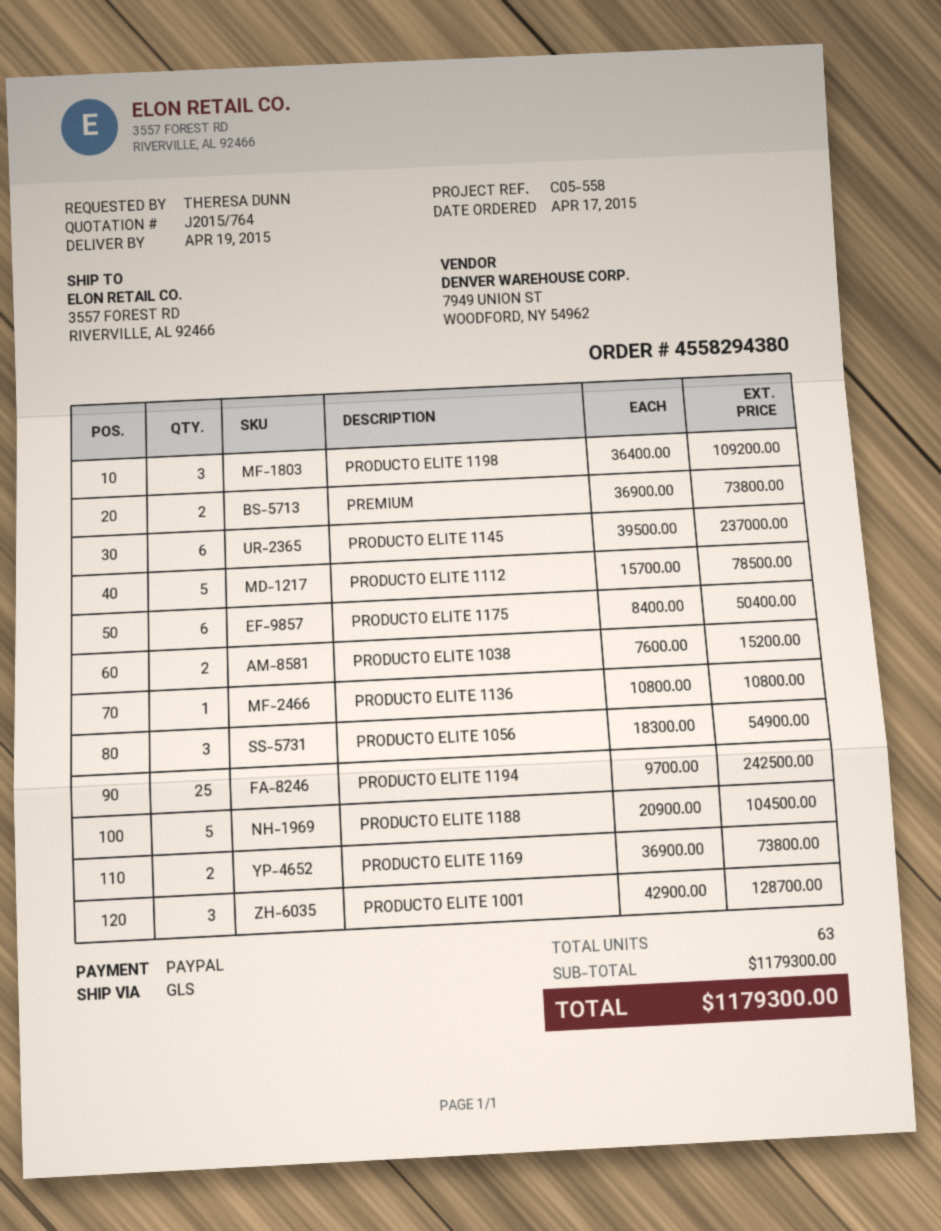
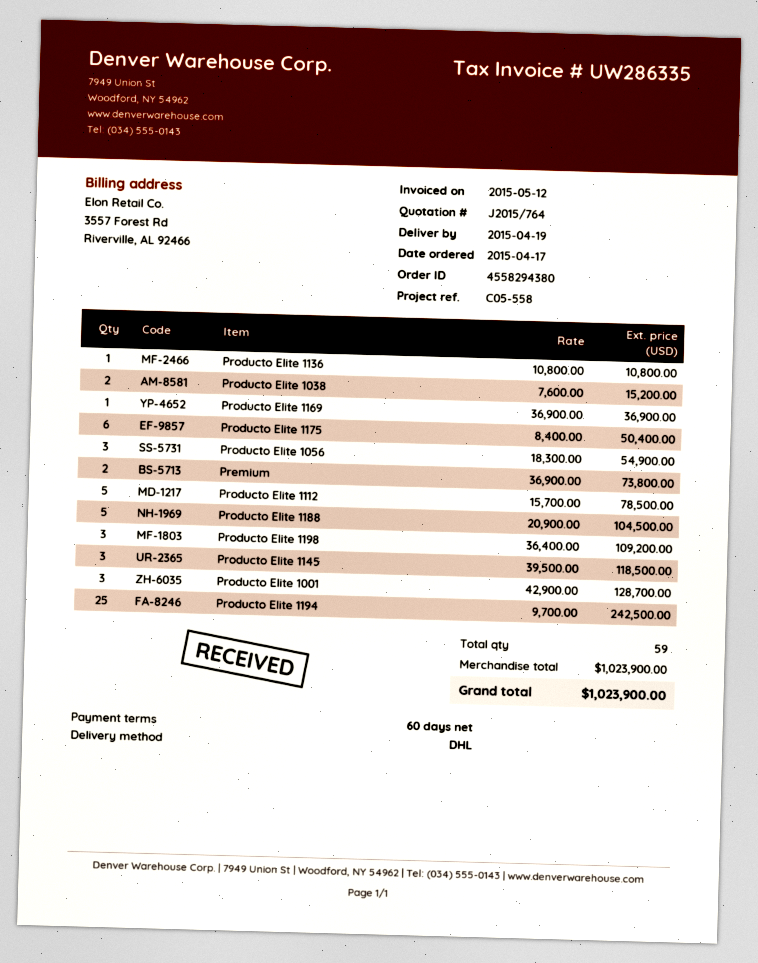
shipping method: GLS -> DHL
PRODUCTO ELITE 1145: 6 x 39500.00 = 237000.00 -> 3 x 39500.00 = 118500.00
PRODUCTO ELITE 1169: 2 x 36900.00 = 73800.00 -> 1 x 36900.00 = 36900.00
total quantity: 63 -> 59
subtotal: 1179300.00 -> 1023900.00
total: 1179300.00 -> 1023900.00

